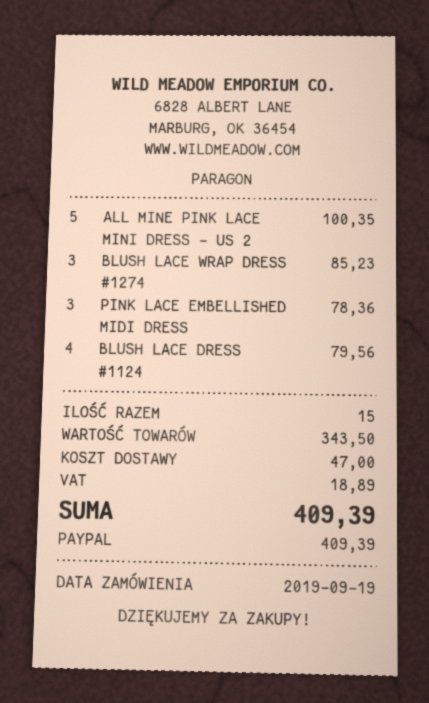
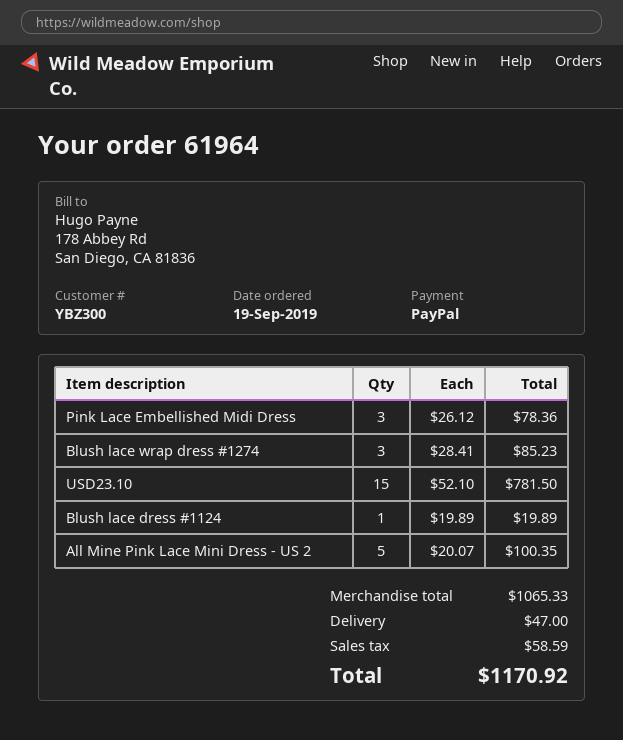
BLUSH LACE DRESS #1124: 4 for 79.56 -> 1 for 19.89
USD23.10: none -> 15 for 781.50
subtotal: 343.50 -> 1065.33
tax: 18.89 -> 58.59
total: 409.39 -> 1170.92

